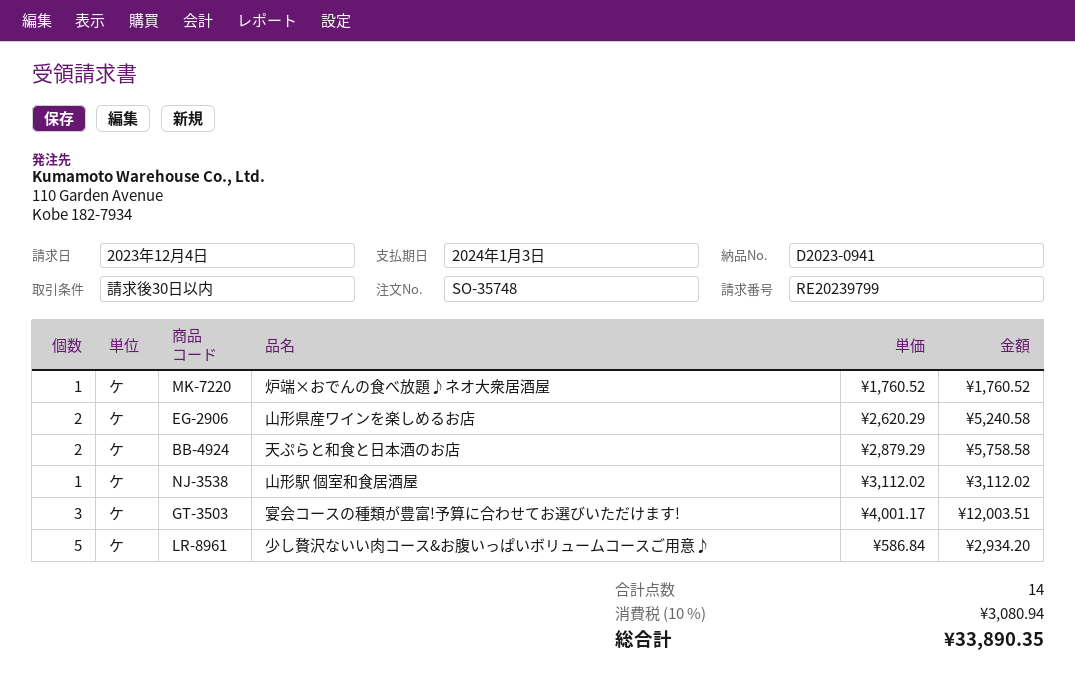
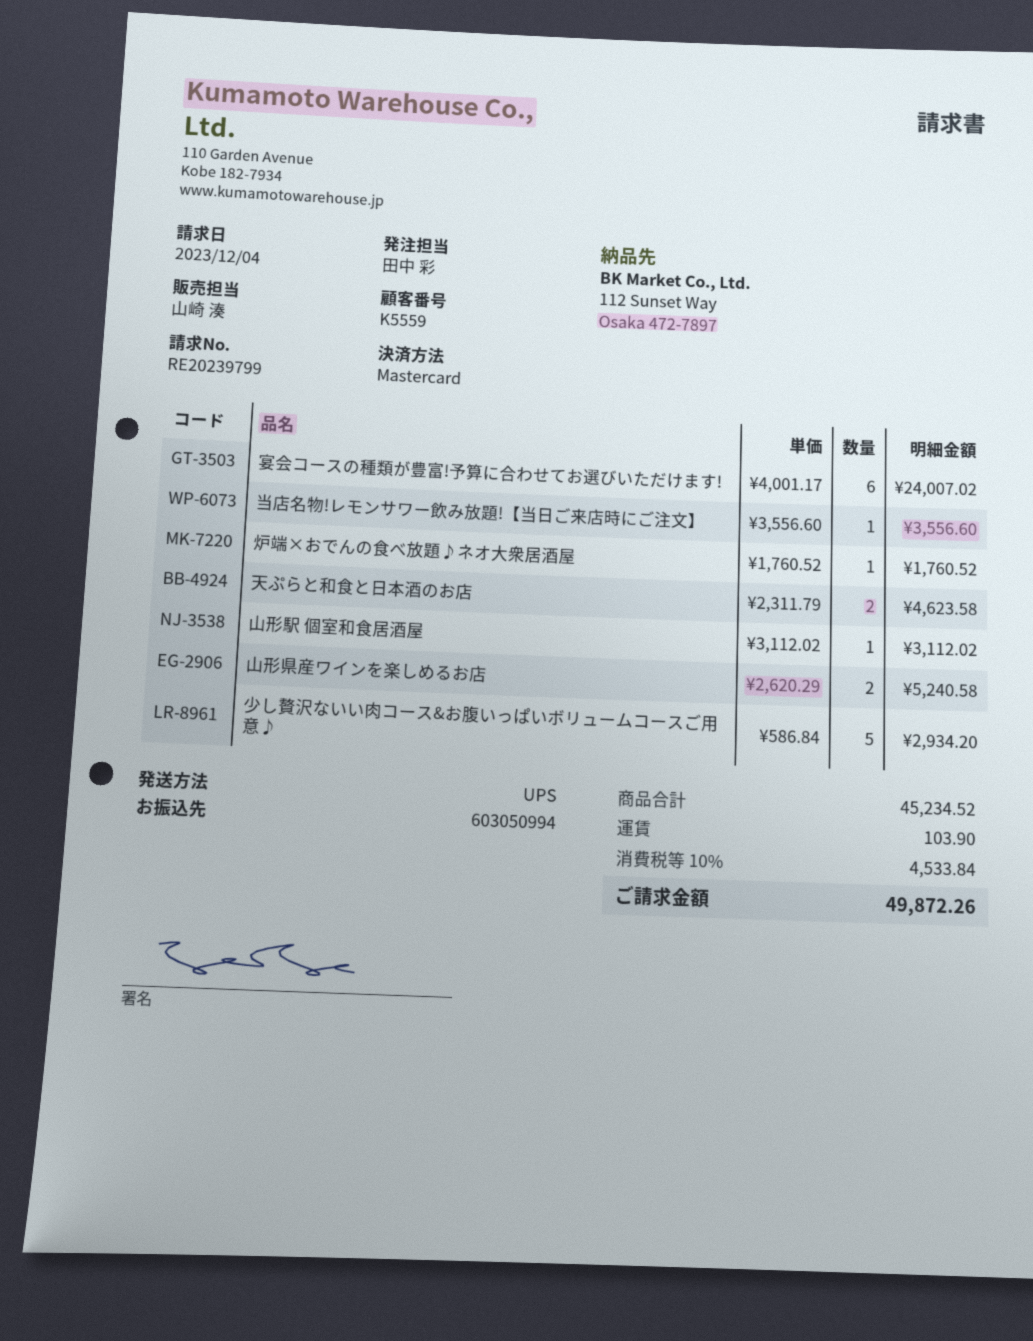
天ぷらと和食と日本酒のお店: 2 x 2879.29 = 5758.58 -> 2 x 2311.79 = 4623.58
宴会コースの種類が豊富!予算に合わせてお選びいただけます!: 3 x 4001.17 = 12003.51 -> 6 x 4001.17 = 24007.02
当店名物!レモンサワー飲み放題!【当日ご来店時にご注文】: none -> 1 x 3556.60 = 3556.60
shipping: none -> 103.90
tax: 10% = 3080.94 -> 10% = 4533.84
total: 33890.35 -> 49872.26

